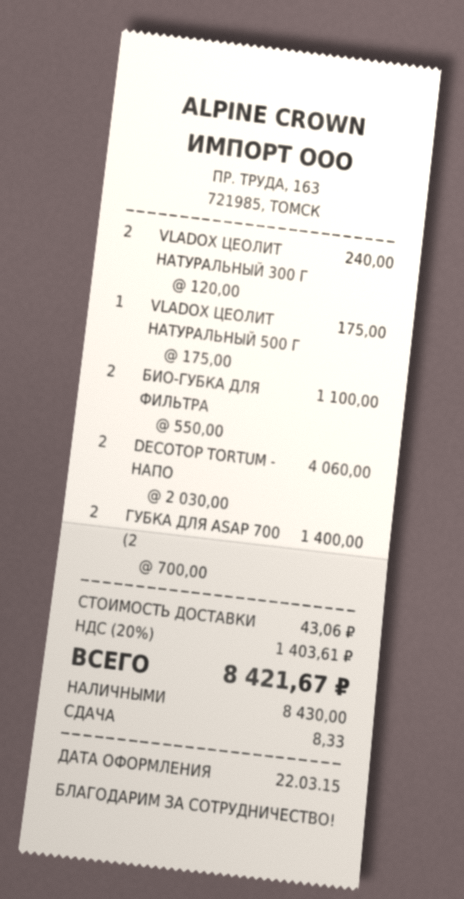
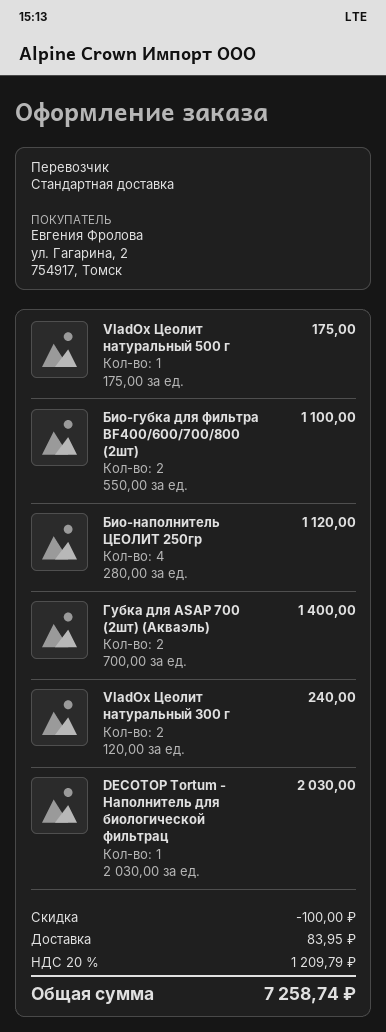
DECOTOP TORTUM - НАПО: 2 x 2030.00 = 4060.00 -> 1 x 2030.00 = 2030.00
Био-наполнитель ЦЕОЛИТ 250гр: none -> 4 x 280.00 = 1120.00
discount: none -> 100.00
shipping: 43.06 -> 83.95
tax: 20% = 1403.61 -> 20% = 1209.79
total: 8421.67 -> 7258.74

